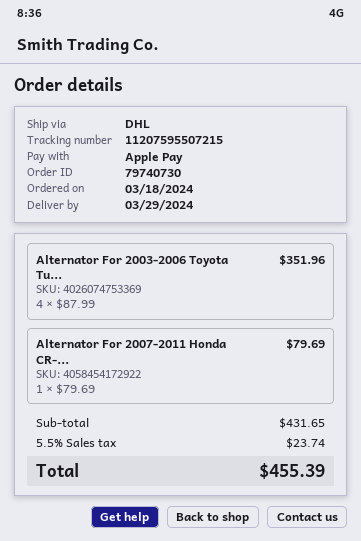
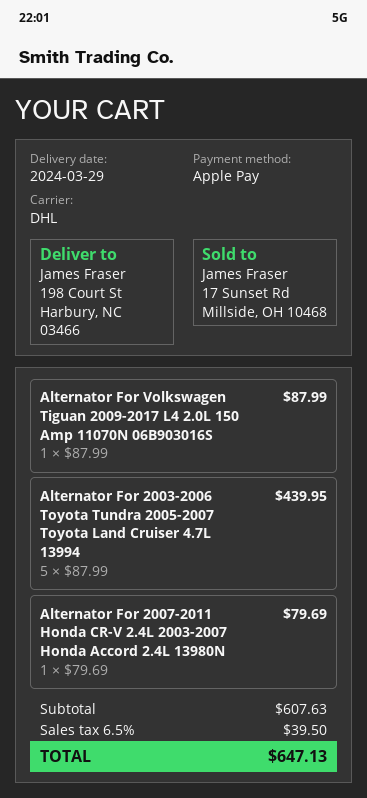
Alternator For 2003-2006 Toyota Tu...: 4 x 87.99 = 351.96 -> 5 x 87.99 = 439.95
Alternator For Volkswagen Tiguan 2009-2017 L4 2.0L 150 Amp 11070N 06B903016S: none -> 1 x 87.99 = 87.99
subtotal: 431.65 -> 607.63
tax: 5.5% = 23.74 -> 6.5% = 39.50
total: 455.39 -> 647.13

